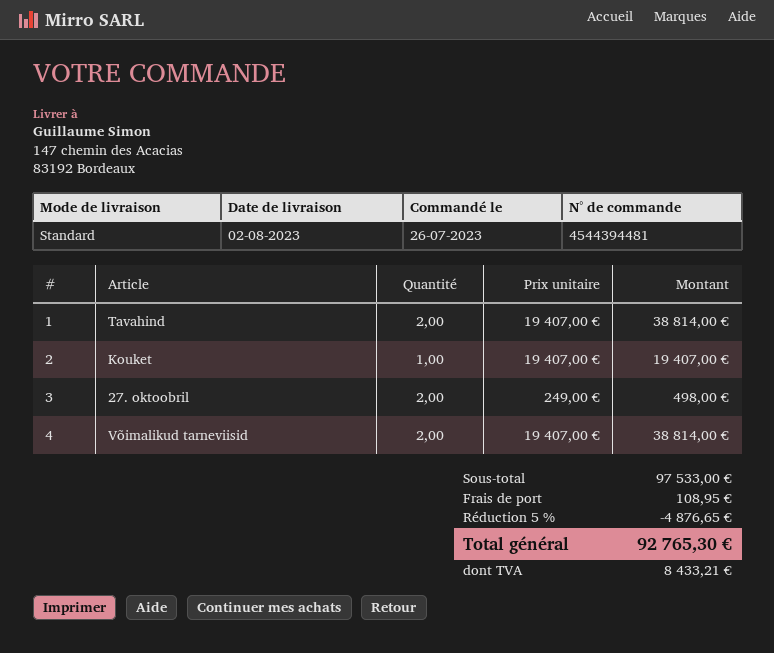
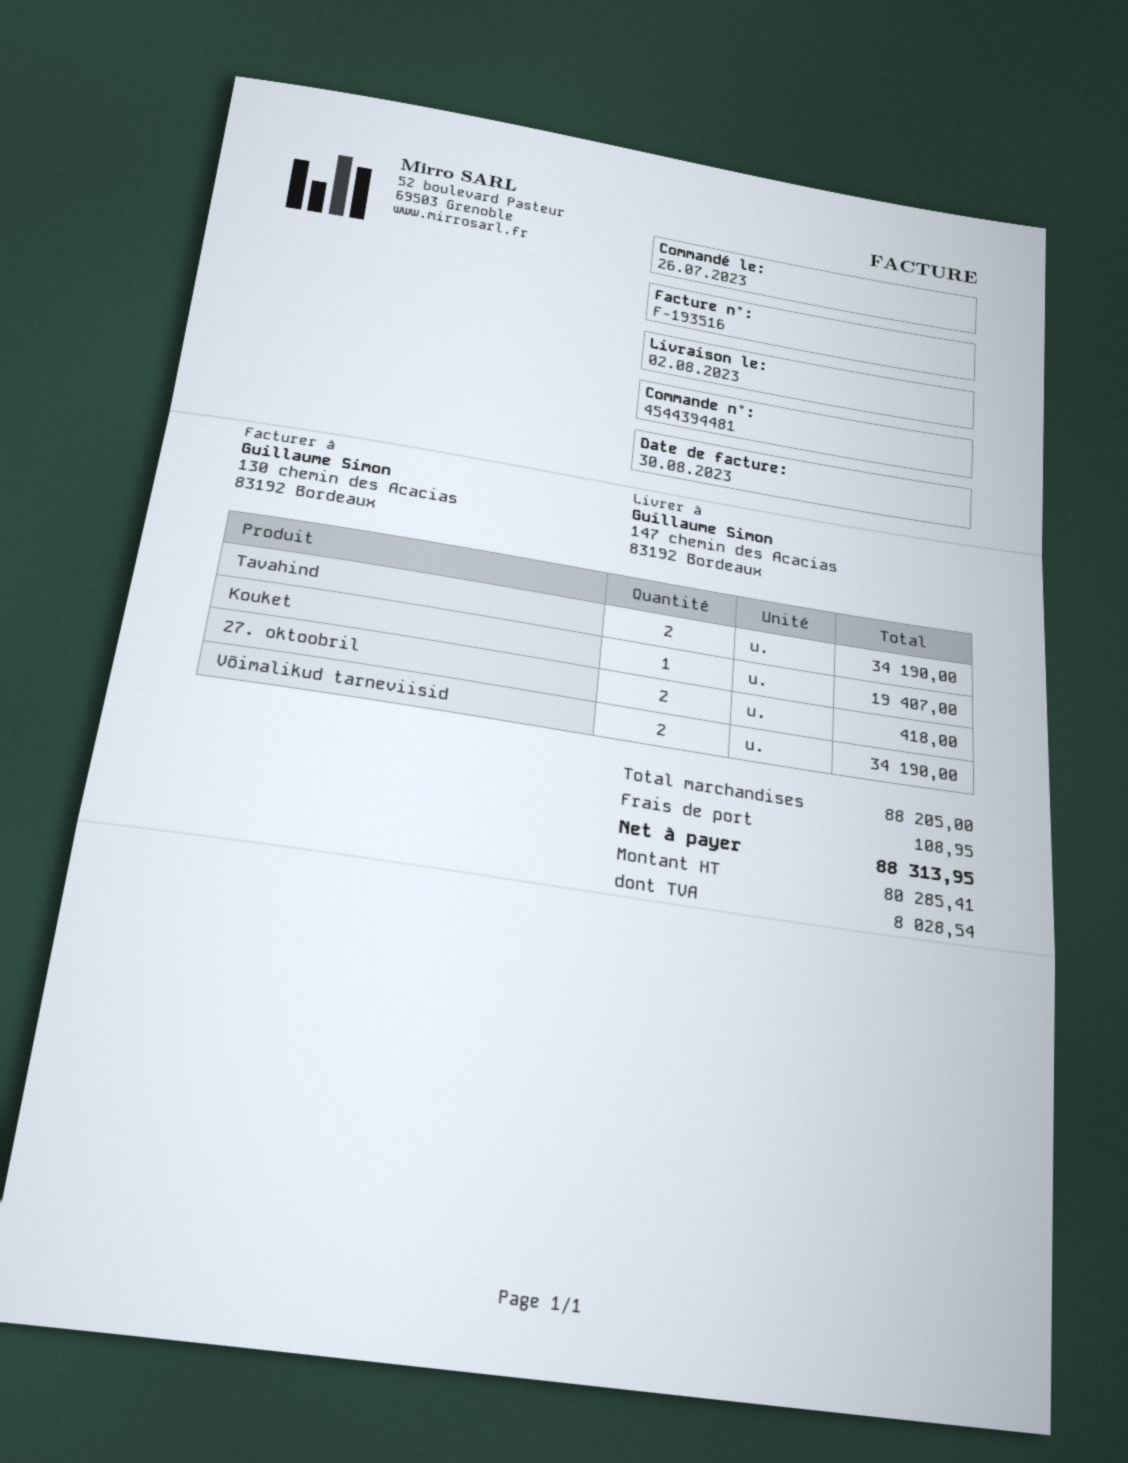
Tavahind: 2 for 38814.00 -> 2 for 34190.00
27. oktoobril: 2 for 498.00 -> 2 for 418.00
Võimalikud tarneviisid: 2 for 38814.00 -> 2 for 34190.00
subtotal: 97533.00 -> 88205.00
discount: 5% = 4876.65 -> none
tax: 8433.21 -> 8028.54
total: 92765.30 -> 88313.95

